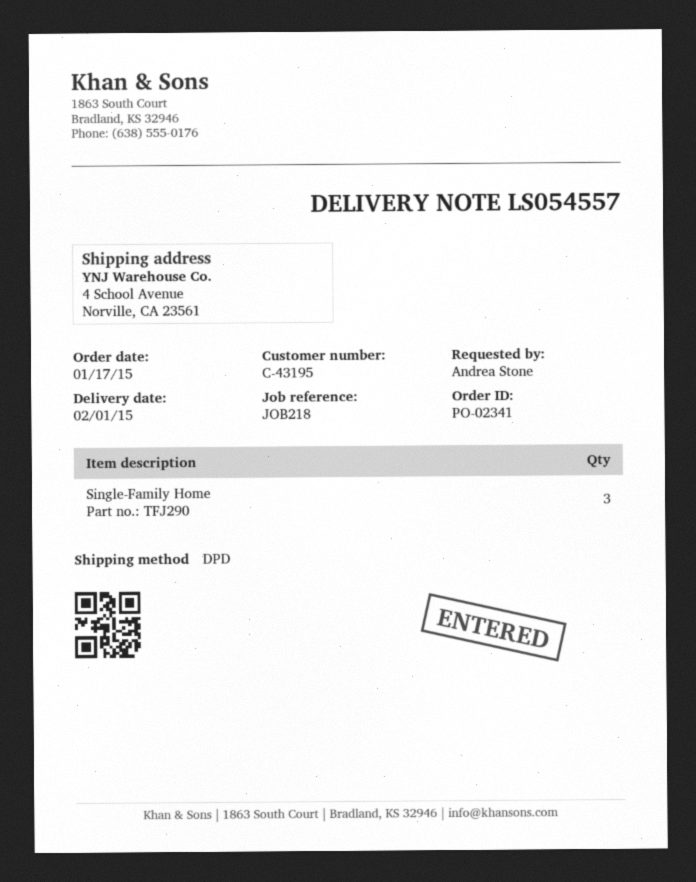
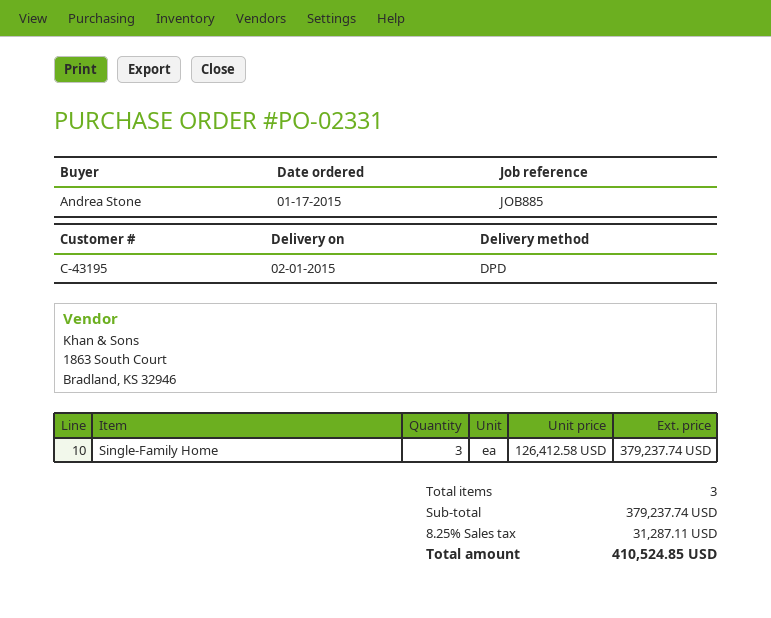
order number: PO-02341 -> PO-02331
reference: JOB218 -> JOB885

